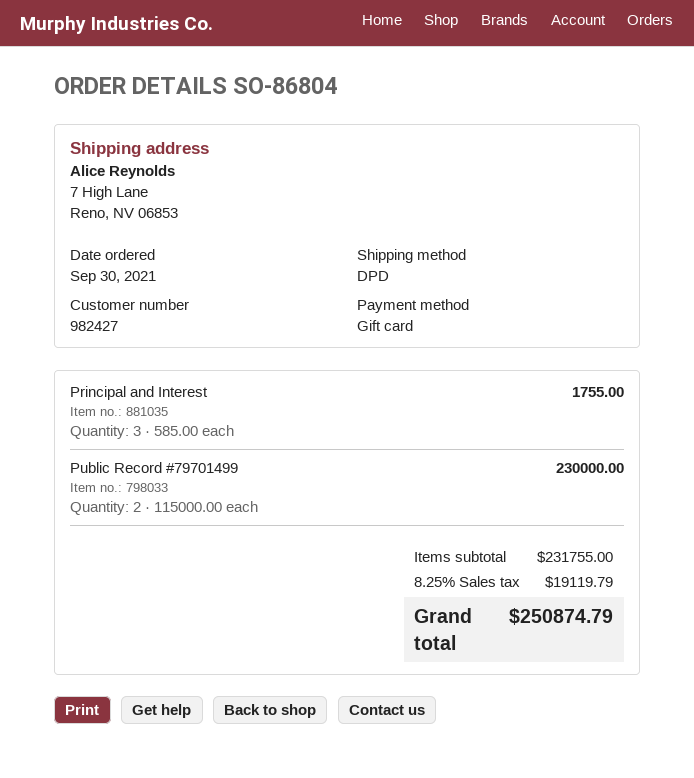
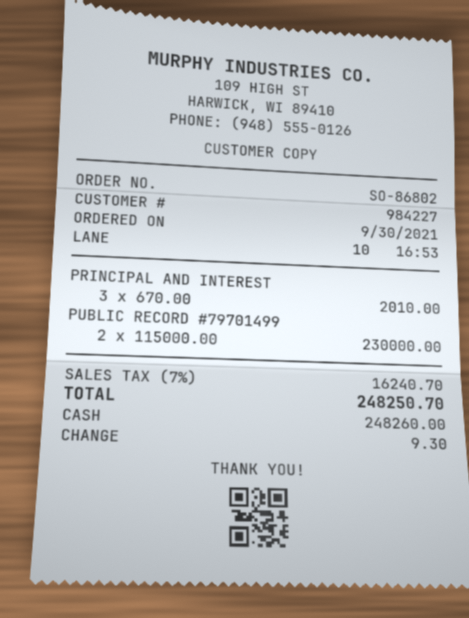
order number: SO-86804 -> SO-86802
customer number: 982427 -> 984227
payment method: gift card -> cash
Principal and Interest: 3 x 585.00 = 1755.00 -> 3 x 670.00 = 2010.00
tax: 8.25% = 19119.79 -> 7% = 16240.70
total: 250874.79 -> 248250.70

